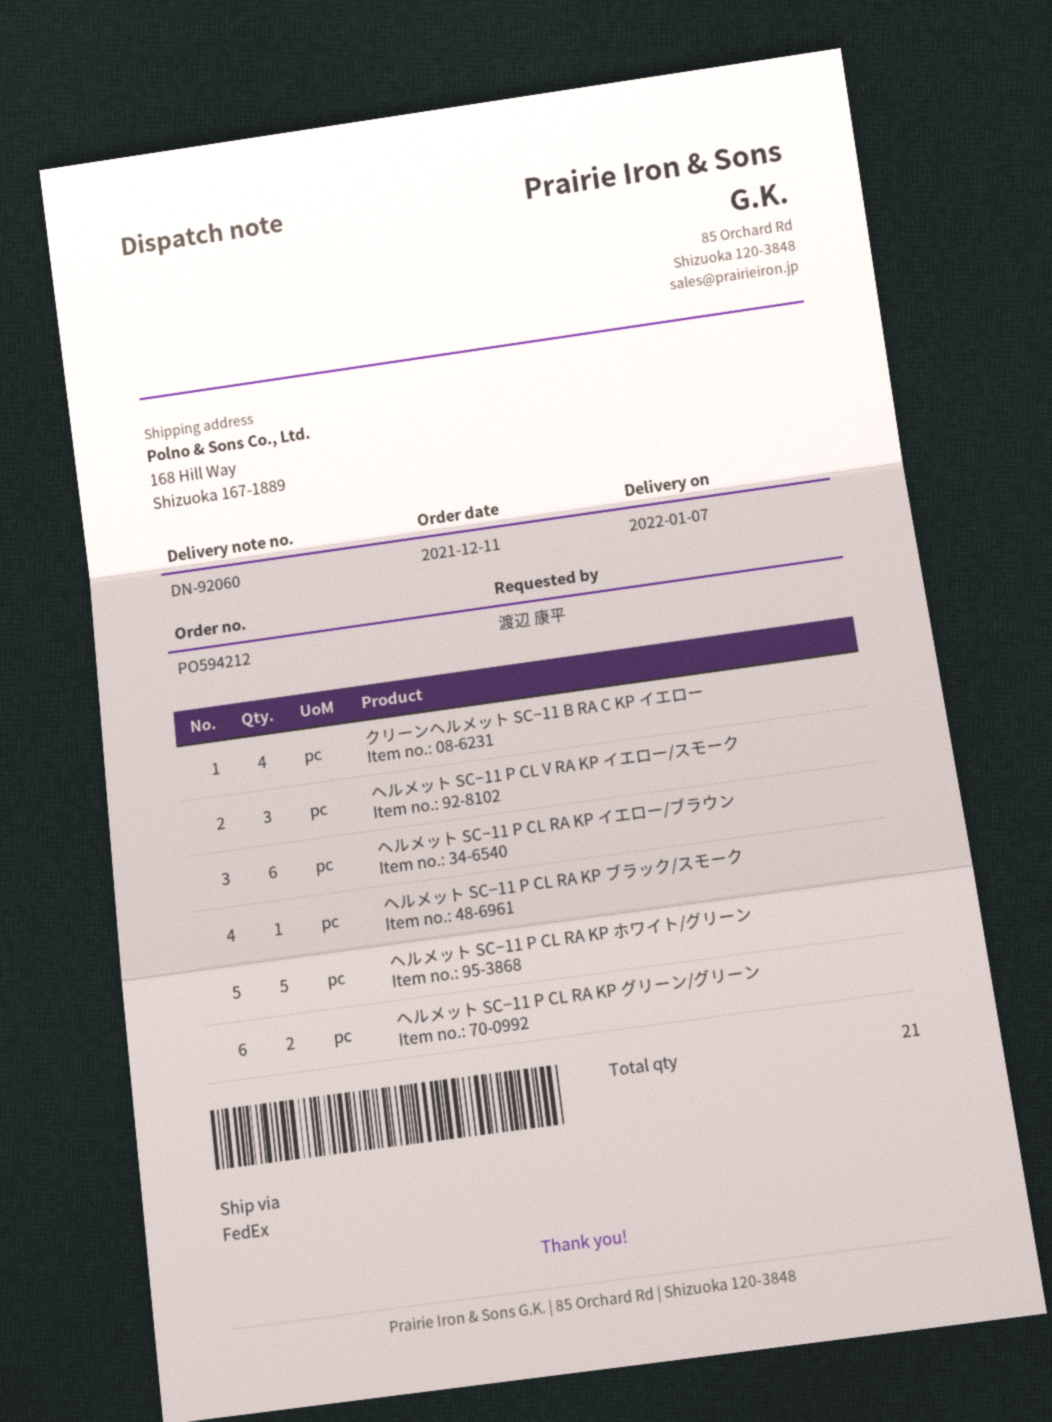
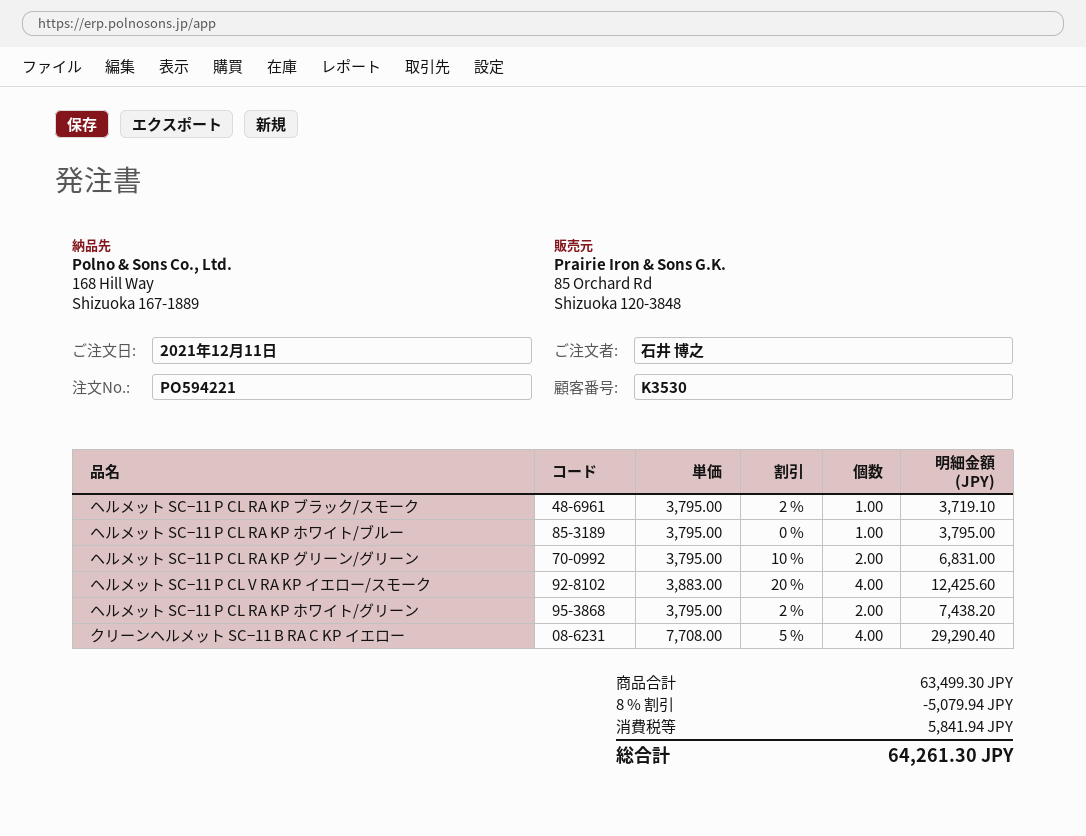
order number: PO594212 -> PO594221
ordered by: 渡辺 康平 -> 石井 博之
ヘルメット SC−11 P CL V RA KP イエロー/スモーク: 3 -> 4
ヘルメット SC−11 P CL RA KP イエロー/ブラウン: 6 -> none
ヘルメット SC−11 P CL RA KP ホワイト/グリーン: 5 -> 2
ヘルメット SC−11 P CL RA KP ホワイト/ブルー: none -> 1

